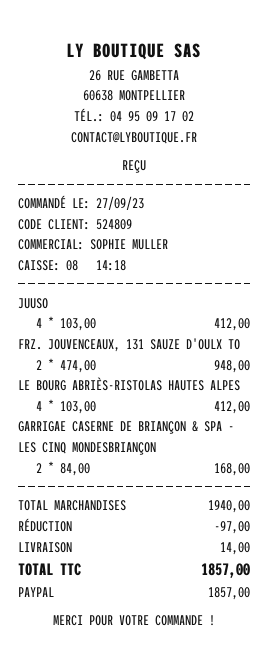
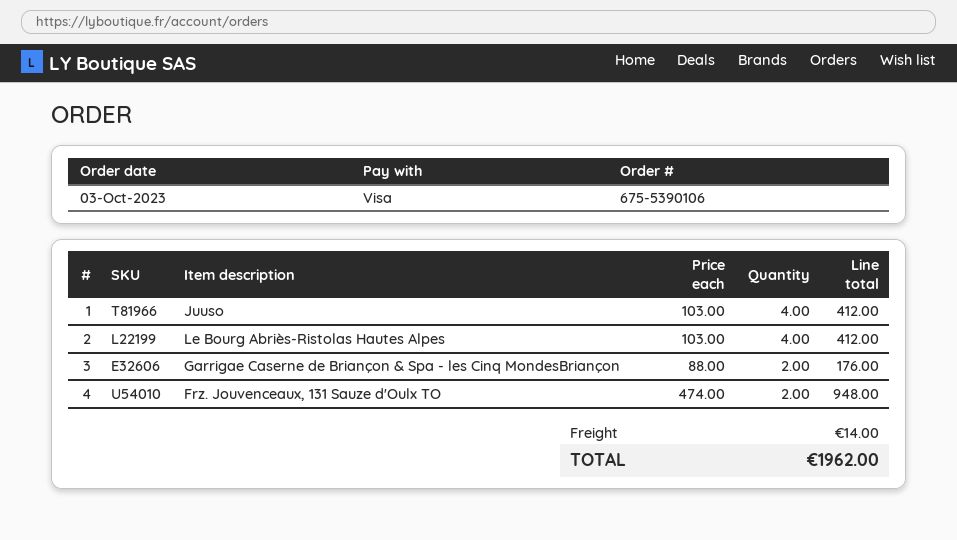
order date: 2023-09-27 -> 2023-10-03
payment method: PayPal -> Visa
GARRIGAE CASERNE DE BRIANÇON & SPA - LES CINQ MONDESBRIANÇON: 2 x 84.00 = 168.00 -> 2 x 88.00 = 176.00
discount: 97.00 -> none
total: 1857.00 -> 1962.00

